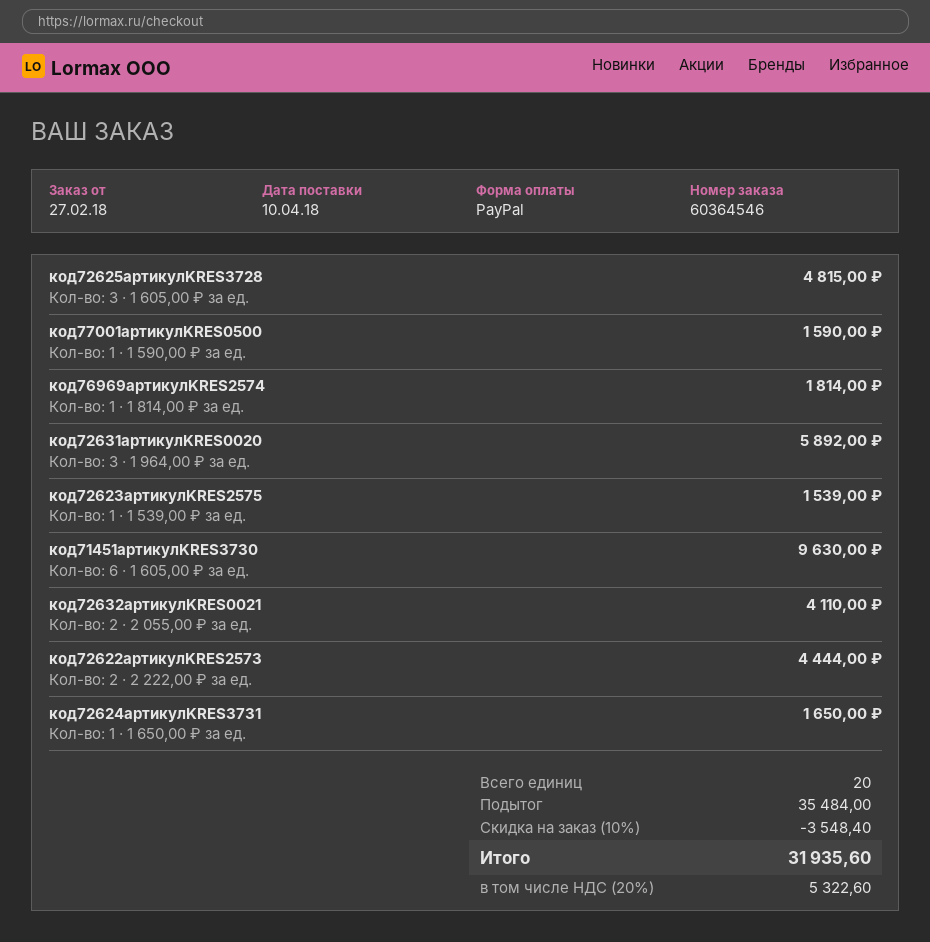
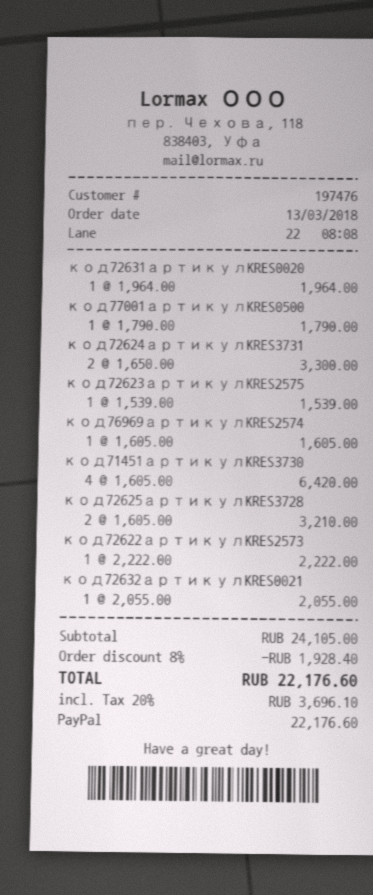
order date: 2018-02-27 -> 2018-03-13
код72625артикулKRES3728: 3 x 1605.00 = 4815.00 -> 2 x 1605.00 = 3210.00
код77001артикулKRES0500: 1 x 1590.00 = 1590.00 -> 1 x 1790.00 = 1790.00
код76969артикулKRES2574: 1 x 1814.00 = 1814.00 -> 1 x 1605.00 = 1605.00
код72631артикулKRES0020: 3 x 1964.00 = 5892.00 -> 1 x 1964.00 = 1964.00
код71451артикулKRES3730: 6 x 1605.00 = 9630.00 -> 4 x 1605.00 = 6420.00
код72632артикулKRES0021: 2 x 2055.00 = 4110.00 -> 1 x 2055.00 = 2055.00
код72622артикулKRES2573: 2 x 2222.00 = 4444.00 -> 1 x 2222.00 = 2222.00
код72624артикулKRES3731: 1 x 1650.00 = 1650.00 -> 2 x 1650.00 = 3300.00
subtotal: 35484.00 -> 24105.00
discount: 10% = 3548.40 -> 8% = 1928.40
tax: 20% = 5322.60 -> 20% = 3696.10
total: 31935.60 -> 22176.60

